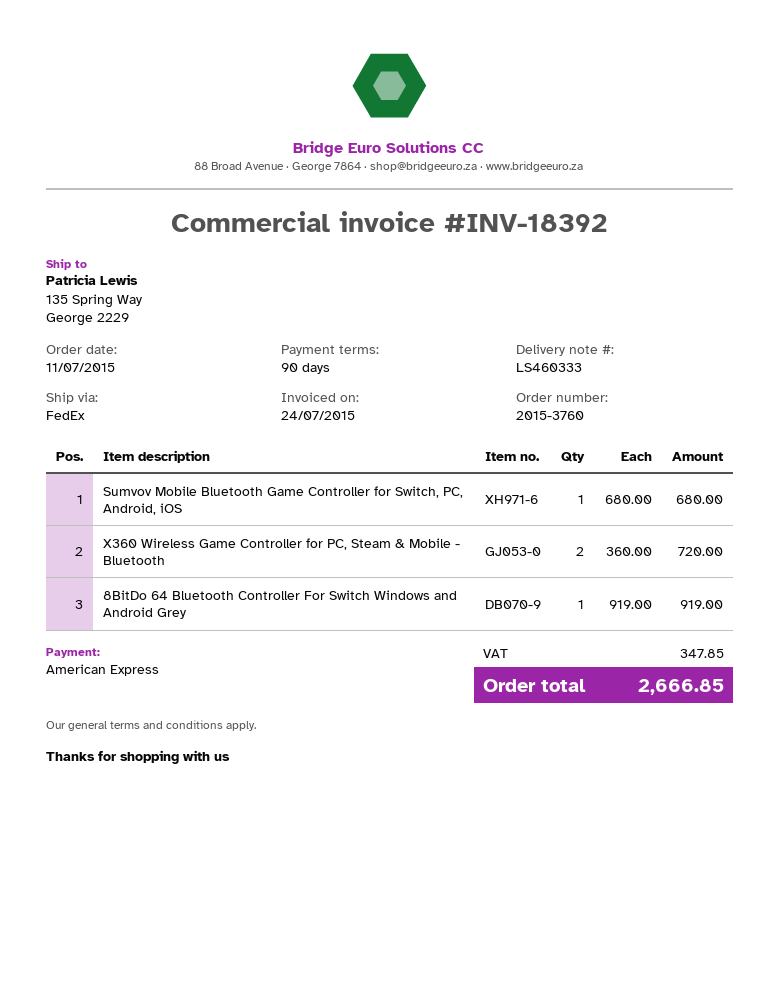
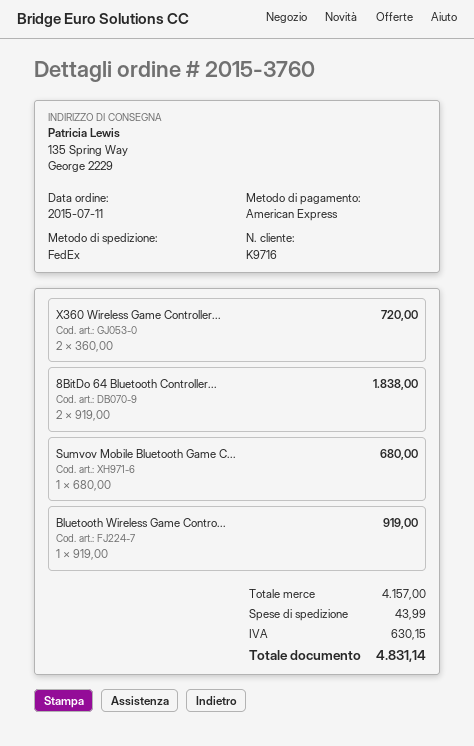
8BitDo 64 Bluetooth Controller For Switch Windows and Android Grey: 1 x 919.00 = 919.00 -> 2 x 919.00 = 1838.00
Bluetooth Wireless Game Contro...: none -> 1 x 919.00 = 919.00
shipping: none -> 43.99
tax: 347.85 -> 630.15
total: 2666.85 -> 4831.14

